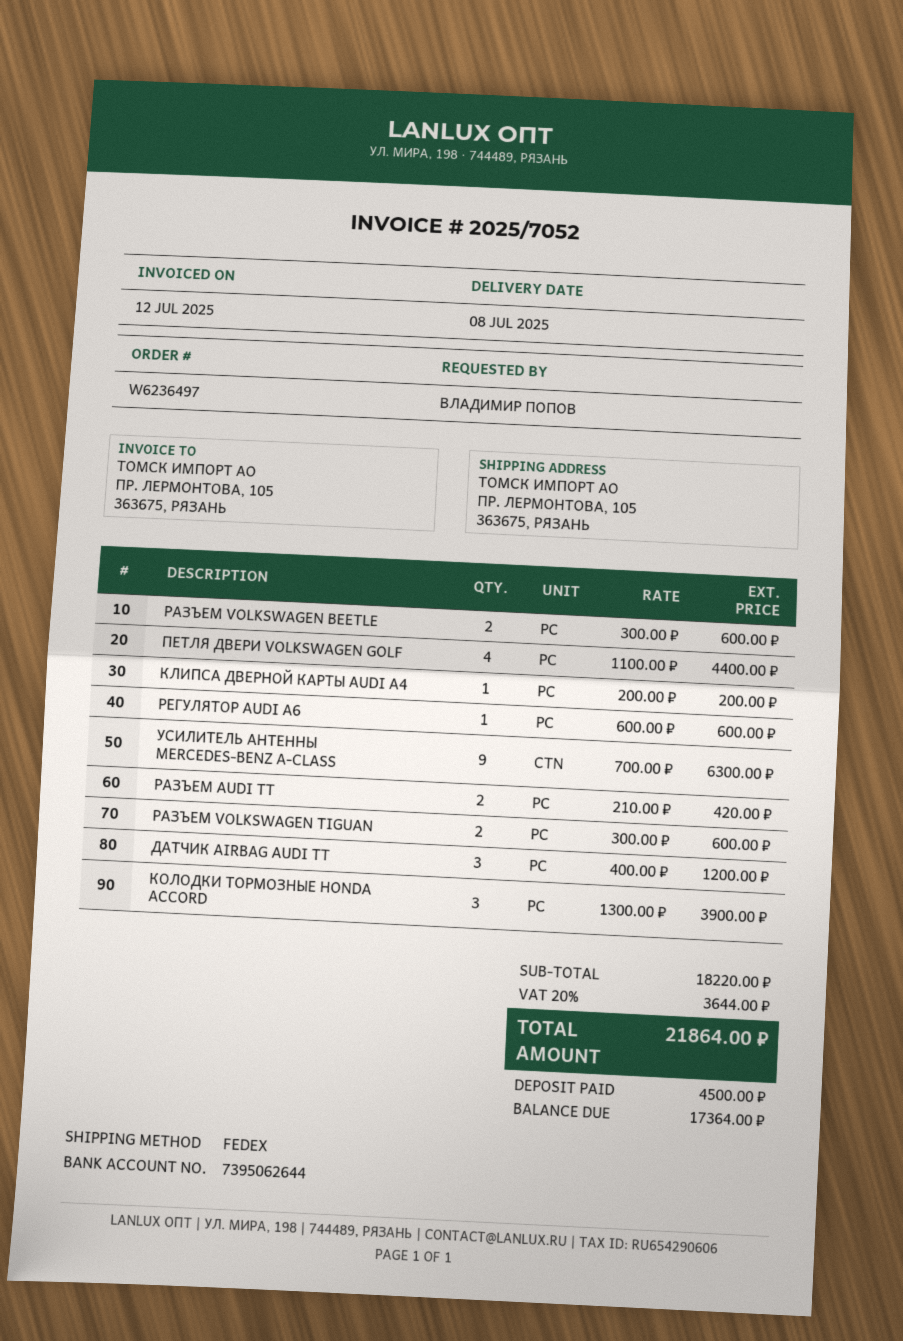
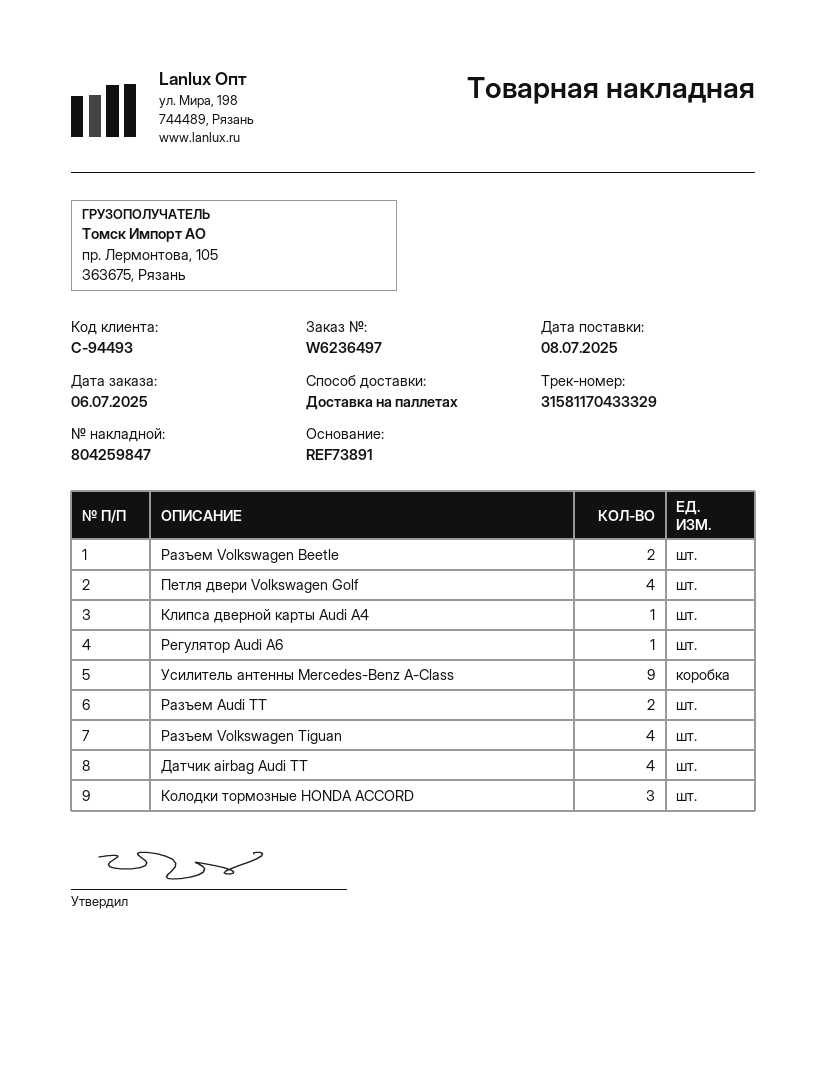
shipping method: FedEx -> pallet freight
РАЗЪЕМ VOLKSWAGEN TIGUAN: 2 -> 4
ДАТЧИК AIRBAG AUDI TT: 3 -> 4

